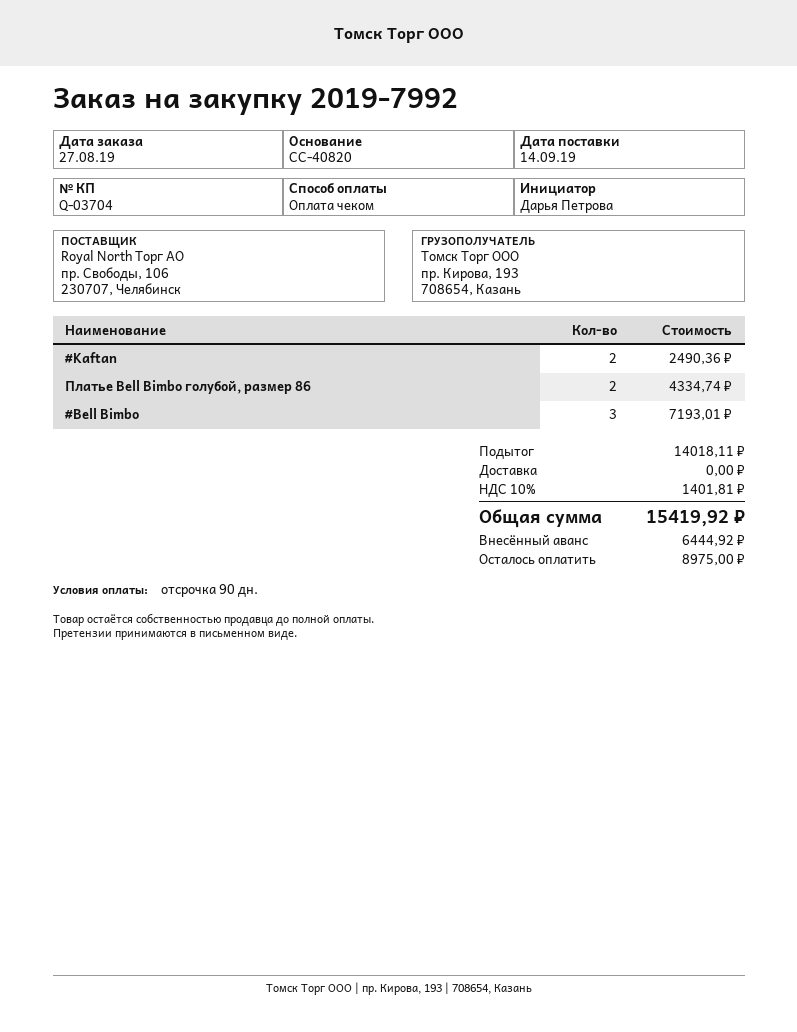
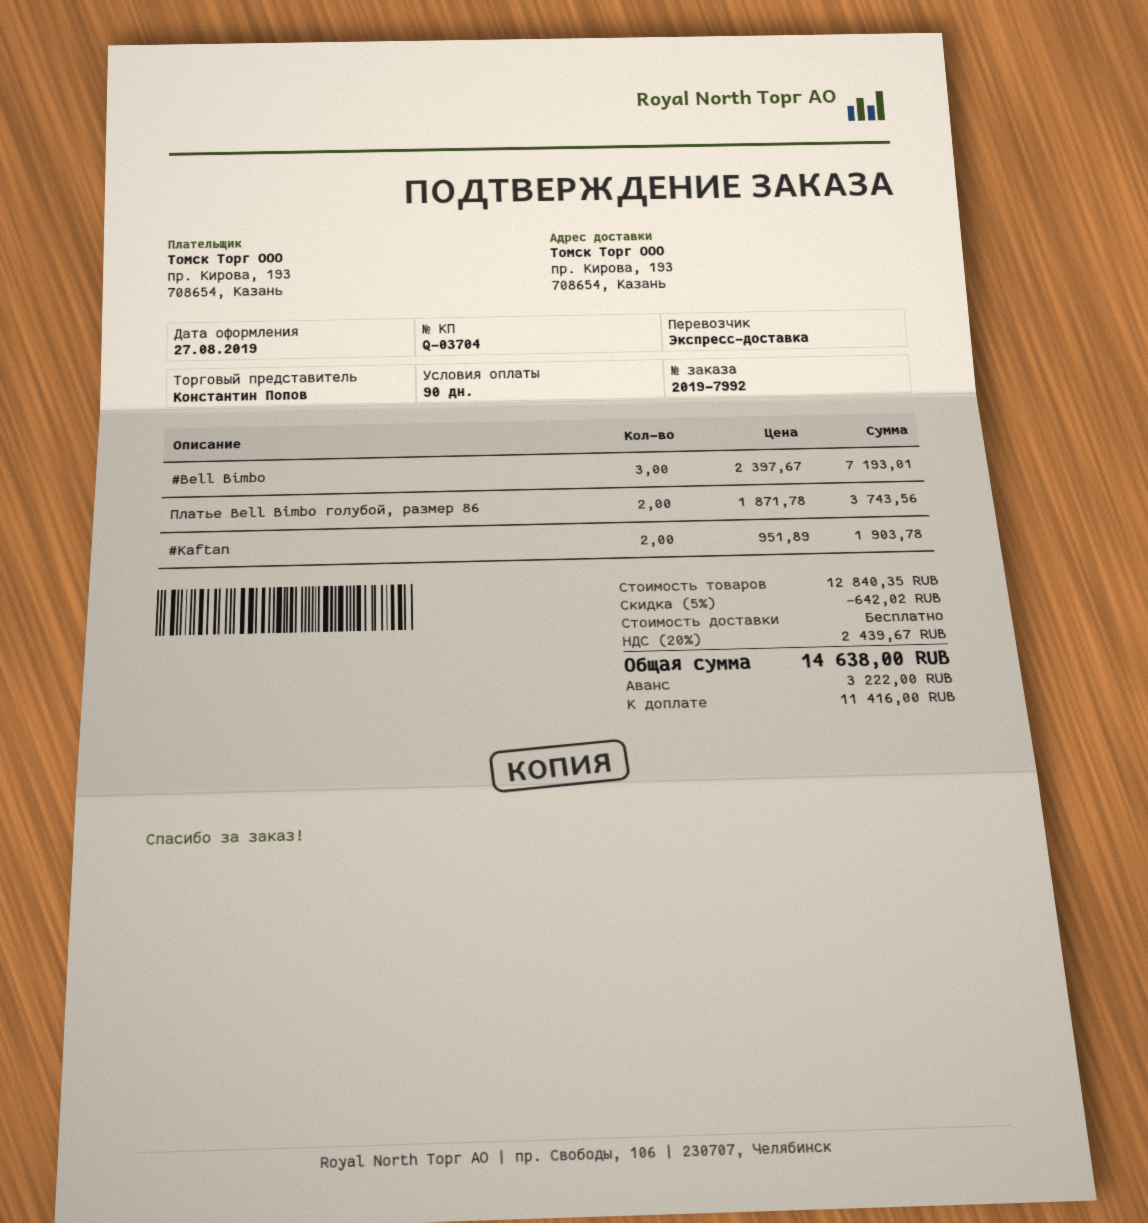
#Kaftan: 2 for 2490.36 -> 2 for 1903.78
Платье Bell Bimbo голубой, размер 86: 2 for 4334.74 -> 2 for 3743.56
subtotal: 14018.11 -> 12840.35
discount: none -> 5% = 642.02
tax: 10% = 1401.81 -> 20% = 2439.67
total: 15419.92 -> 14638.00
deposit: 6444.92 -> 3222.00
balance: 8975.00 -> 11416.00

